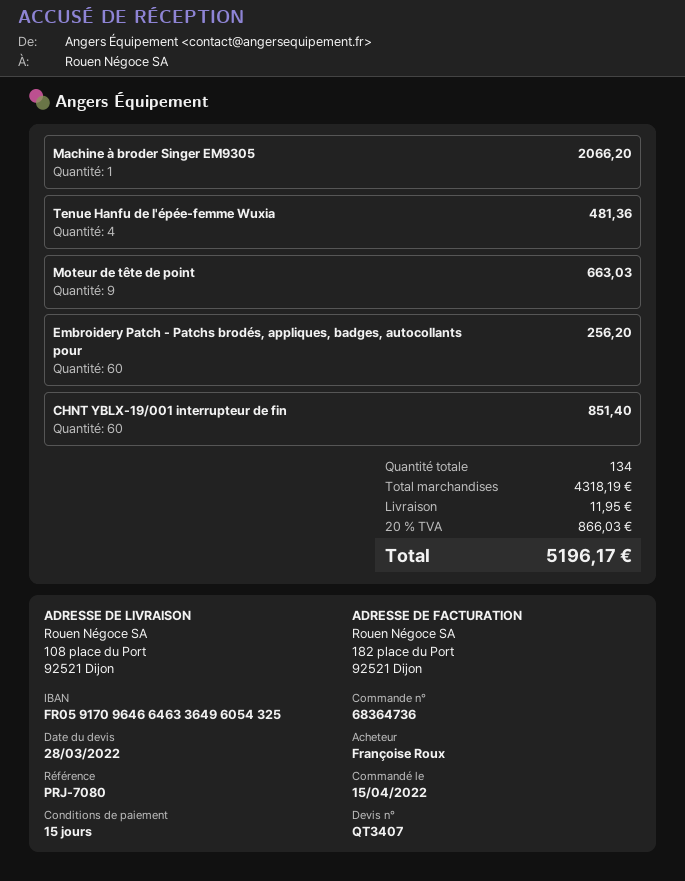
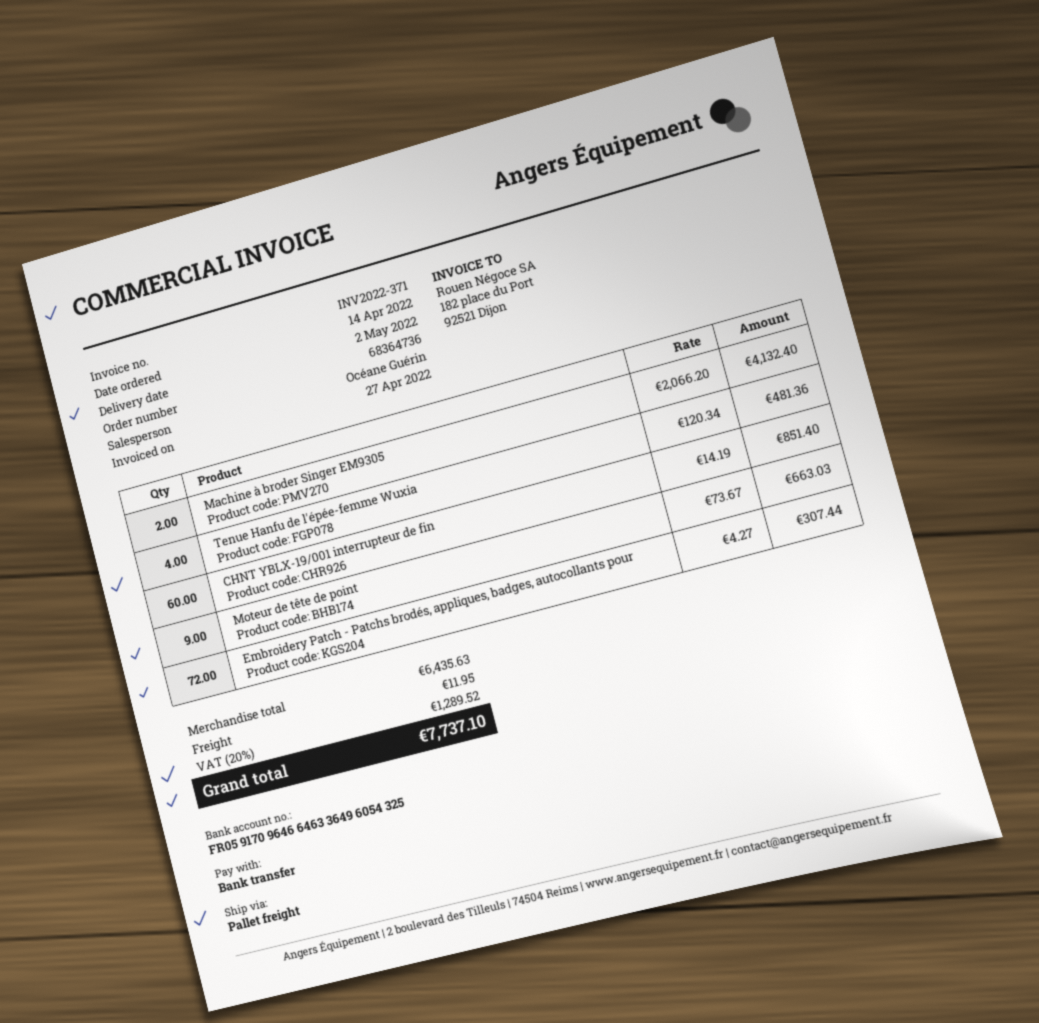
order date: 2022-04-15 -> 2022-04-14
Machine à broder Singer EM9305: 1 for 2066.20 -> 2 for 4132.40
Embroidery Patch - Patchs brodés, appliques, badges, autocollants pour: 60 for 256.20 -> 72 for 307.44
subtotal: 4318.19 -> 6435.63
tax: 20% = 866.03 -> 20% = 1289.52
total: 5196.17 -> 7737.10

